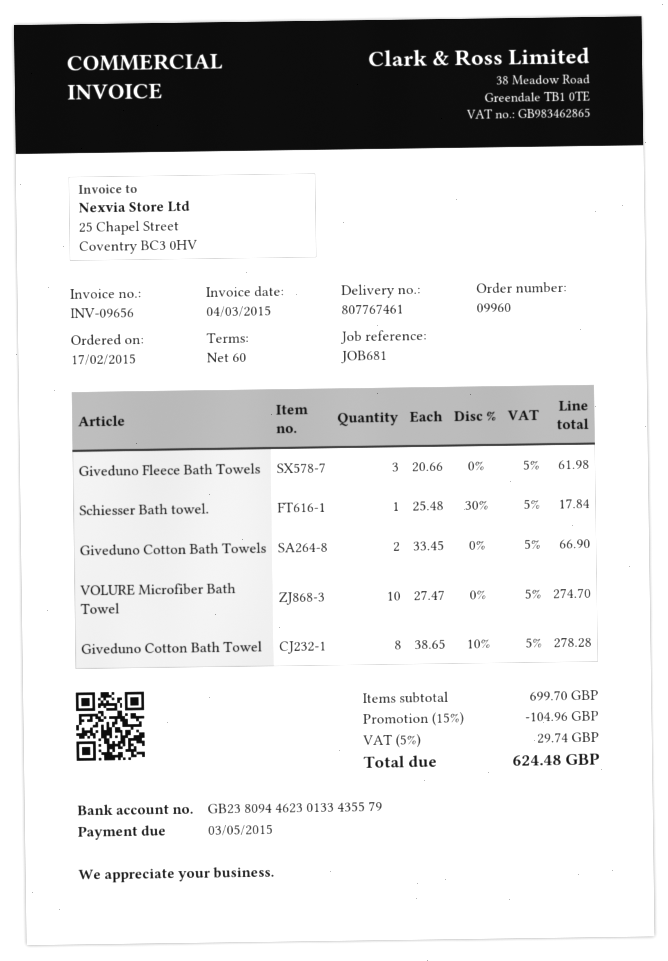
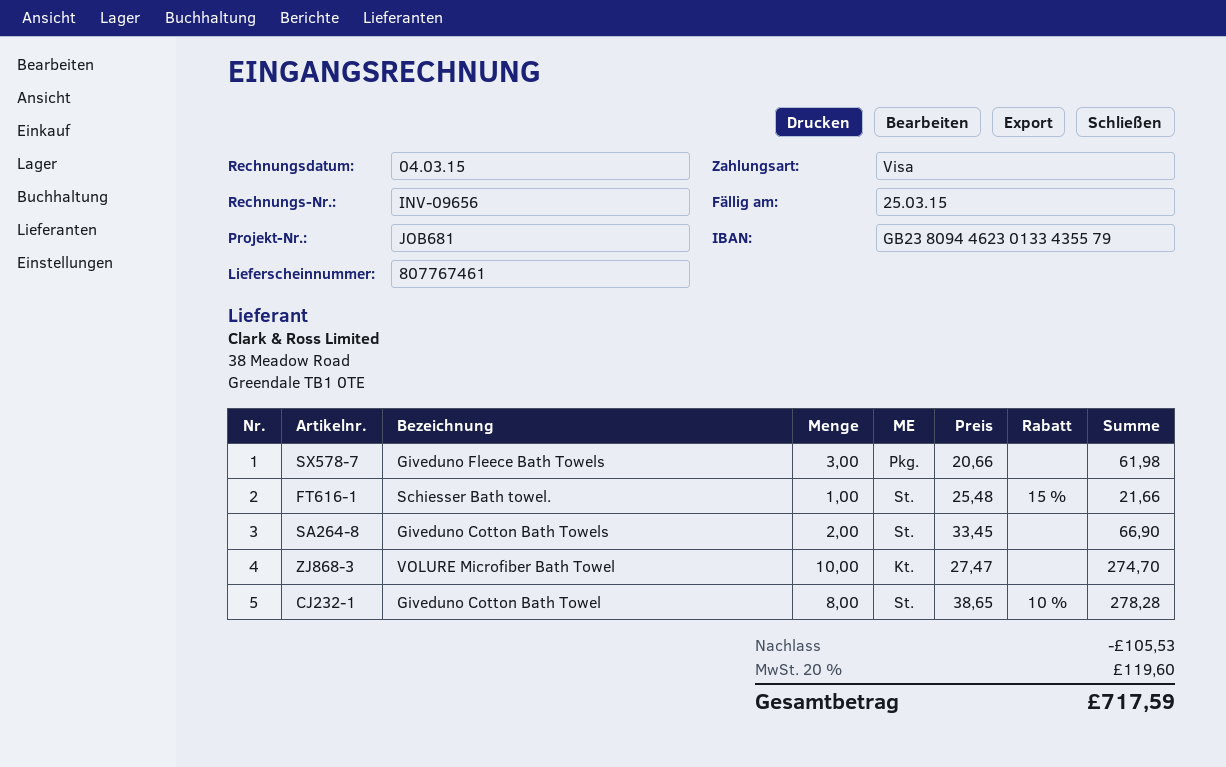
due date: 2015-05-03 -> 2015-03-25
Schiesser Bath towel.: 1 x 25.48 - 30% = 17.84 -> 1 x 25.48 - 15% = 21.66
discount: 104.96 -> 105.53
tax: 5% = 29.74 -> 20% = 119.60
total: 624.48 -> 717.59

